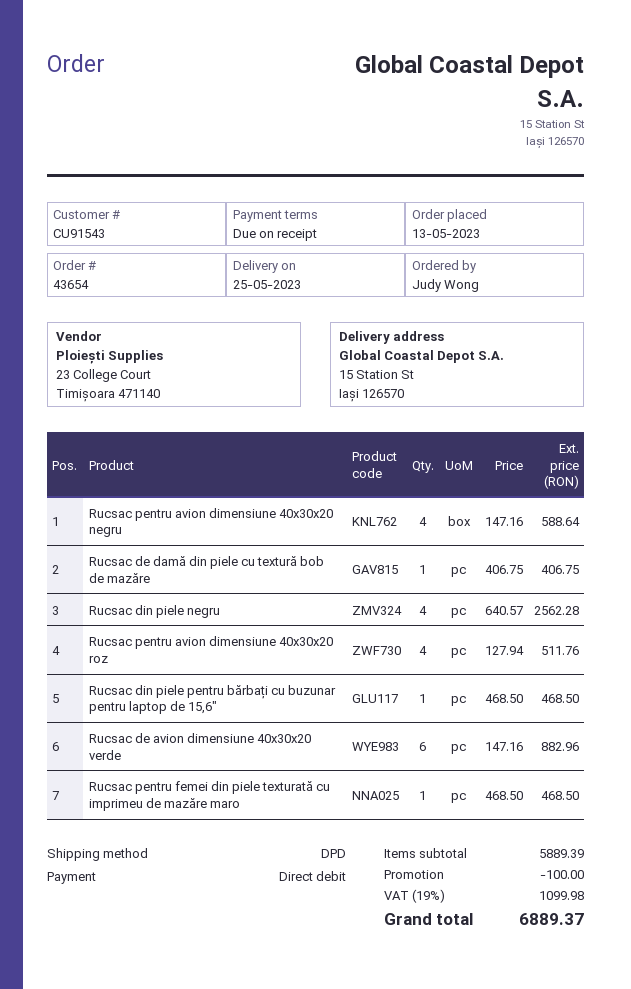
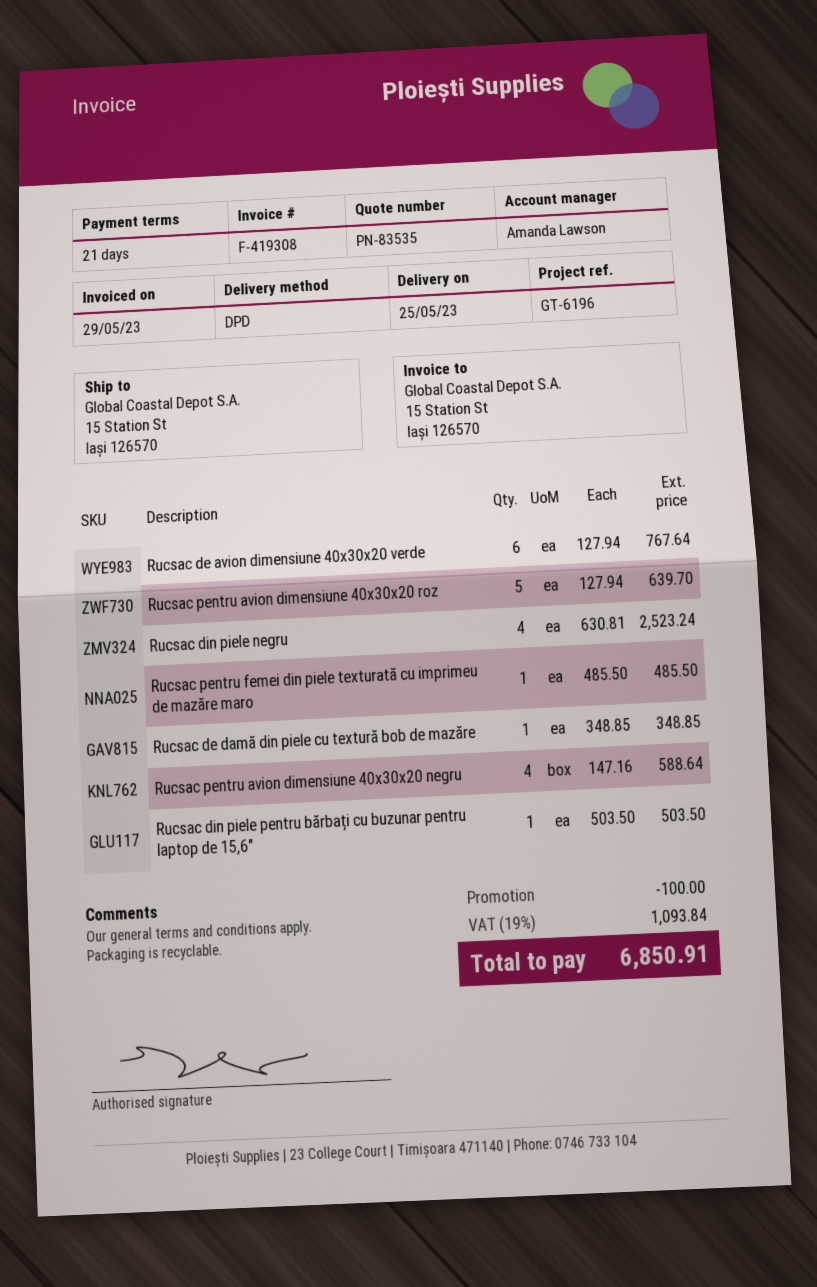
payment terms: on receipt -> 21 days
Rucsac de damă din piele cu textură bob de mazăre: 1 x 406.75 = 406.75 -> 1 x 348.85 = 348.85
Rucsac din piele negru: 4 x 640.57 = 2562.28 -> 4 x 630.81 = 2523.24
Rucsac pentru avion dimensiune 40x30x20 roz: 4 x 127.94 = 511.76 -> 5 x 127.94 = 639.70
Rucsac din piele pentru bărbați cu buzunar pentru laptop de 15,6": 1 x 468.50 = 468.50 -> 1 x 503.50 = 503.50
Rucsac de avion dimensiune 40x30x20 verde: 6 x 147.16 = 882.96 -> 6 x 127.94 = 767.64
Rucsac pentru femei din piele texturată cu imprimeu de mazăre maro: 1 x 468.50 = 468.50 -> 1 x 485.50 = 485.50
tax: 19% = 1099.98 -> 19% = 1093.84
total: 6889.37 -> 6850.91

